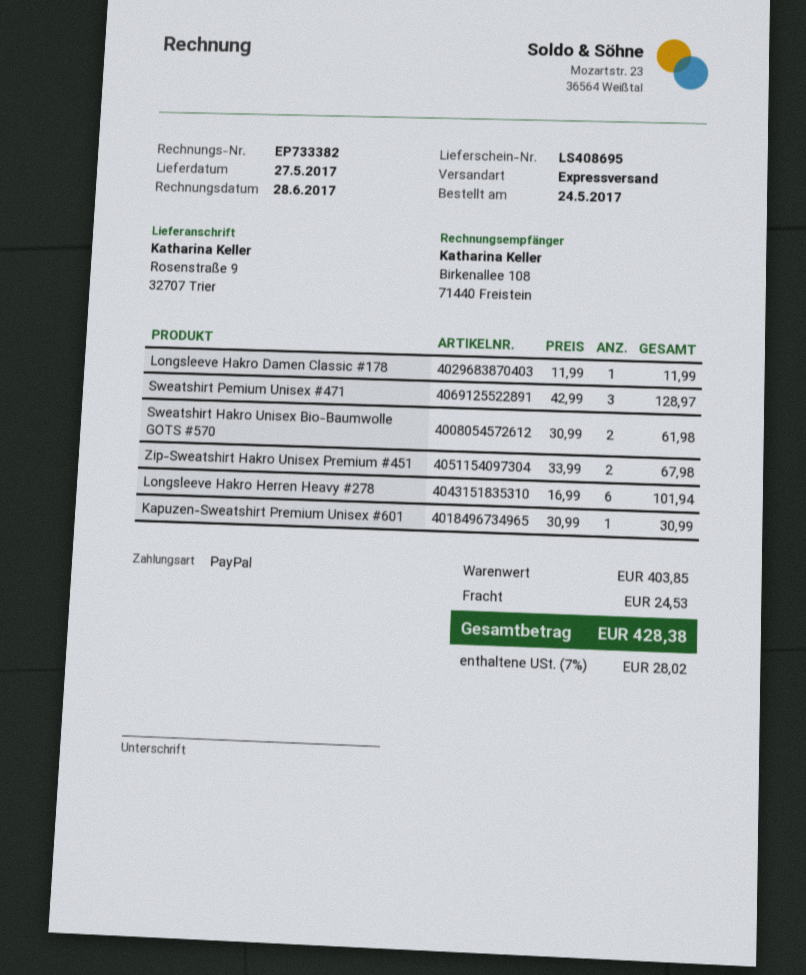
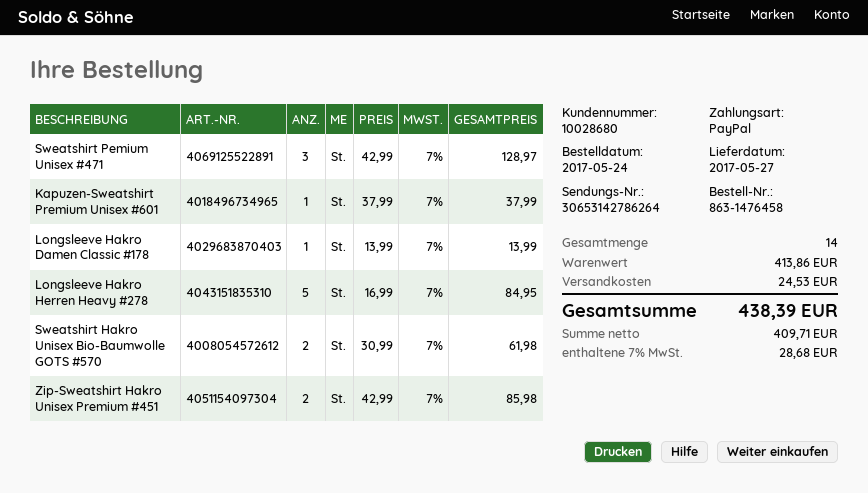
Longsleeve Hakro Damen Classic #178: 1 x 11.99 = 11.99 -> 1 x 13.99 = 13.99
Zip-Sweatshirt Hakro Unisex Premium #451: 2 x 33.99 = 67.98 -> 2 x 42.99 = 85.98
Longsleeve Hakro Herren Heavy #278: 6 x 16.99 = 101.94 -> 5 x 16.99 = 84.95
Kapuzen-Sweatshirt Premium Unisex #601: 1 x 30.99 = 30.99 -> 1 x 37.99 = 37.99
subtotal: 403.85 -> 413.86
tax: 7% = 28.02 -> 7% = 28.68
total: 428.38 -> 438.39

